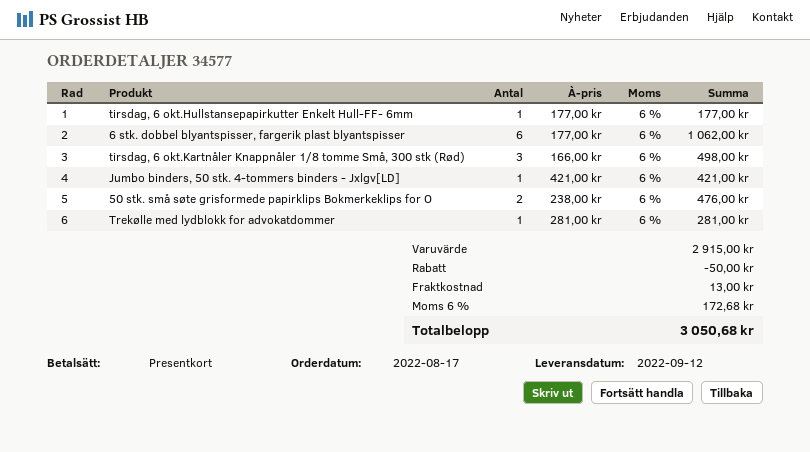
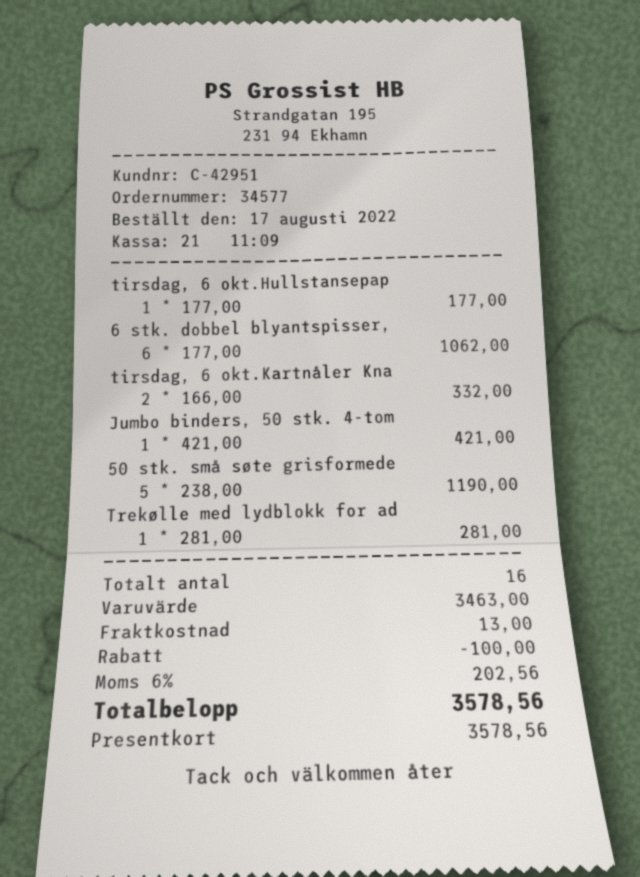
tirsdag, 6 okt.Kartnåler Knappnåler 1/8 tomme Små, 300 stk (Rød): 3 x 166.00 = 498.00 -> 2 x 166.00 = 332.00
50 stk. små søte grisformede papirklips Bokmerkeklips for O: 2 x 238.00 = 476.00 -> 5 x 238.00 = 1190.00
subtotal: 2915.00 -> 3463.00
discount: 50.00 -> 100.00
tax: 6% = 172.68 -> 6% = 202.56
total: 3050.68 -> 3578.56

